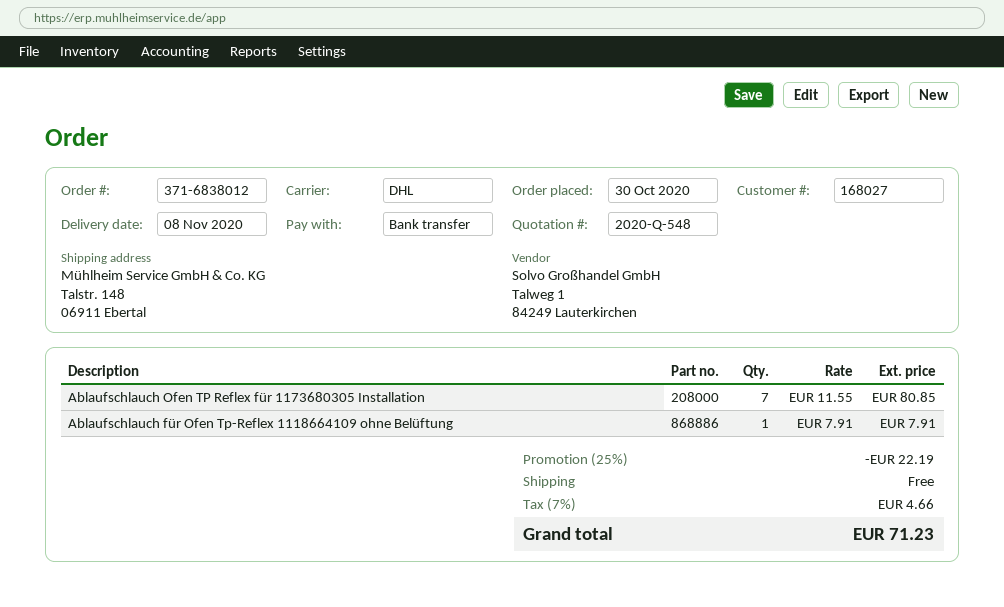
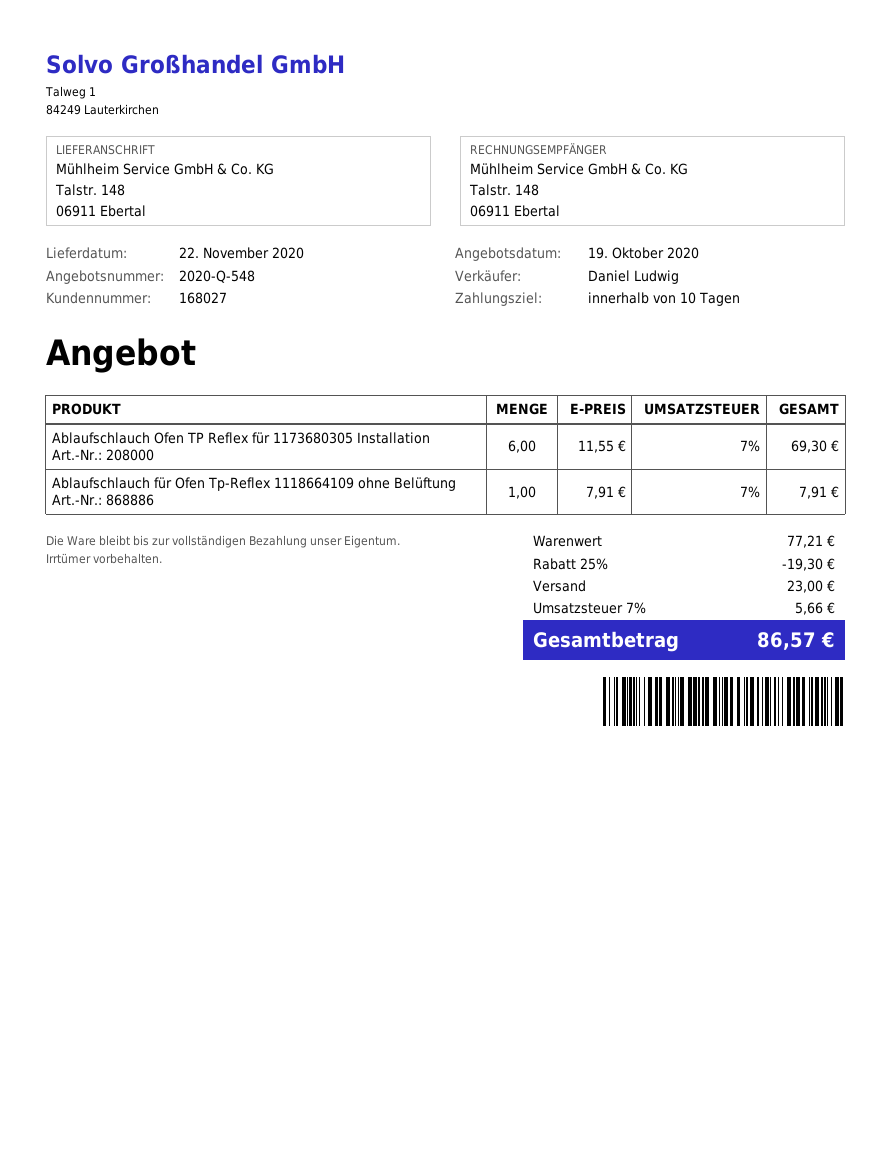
delivery date: 2020-11-08 -> 2020-11-22
Ablaufschlauch Ofen TP Reflex für 1173680305 Installation: 7 x 11.55 = 80.85 -> 6 x 11.55 = 69.30
discount: 25% = 22.19 -> 25% = 19.30
shipping: 0.00 -> 23.00
tax: 7% = 4.66 -> 7% = 5.66
total: 71.23 -> 86.57

